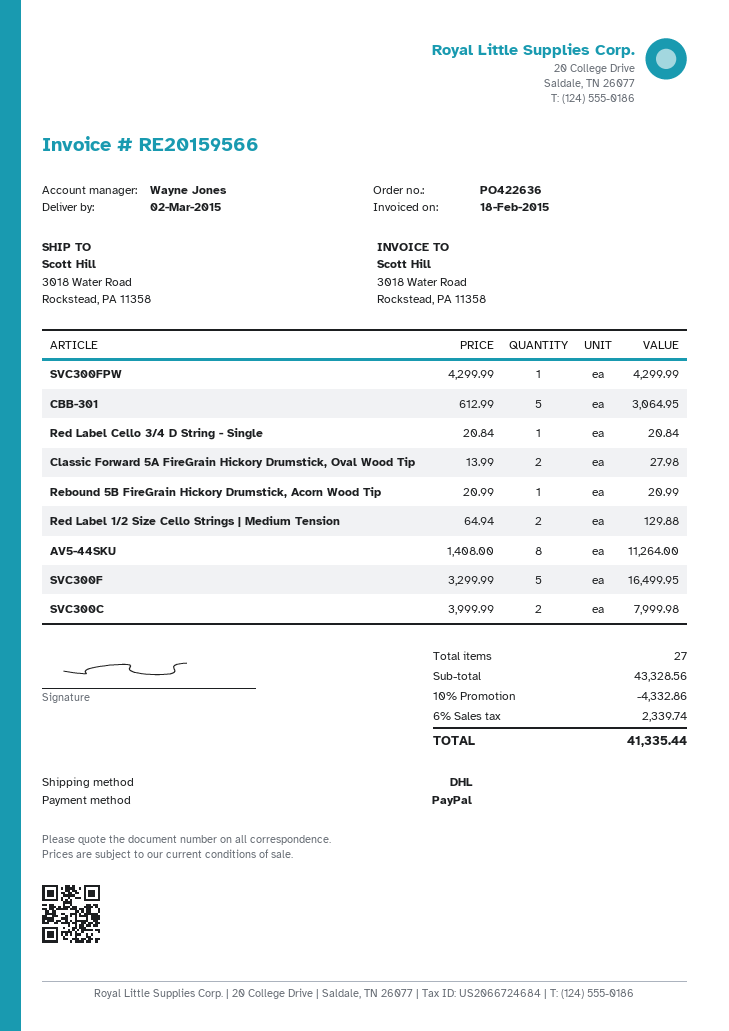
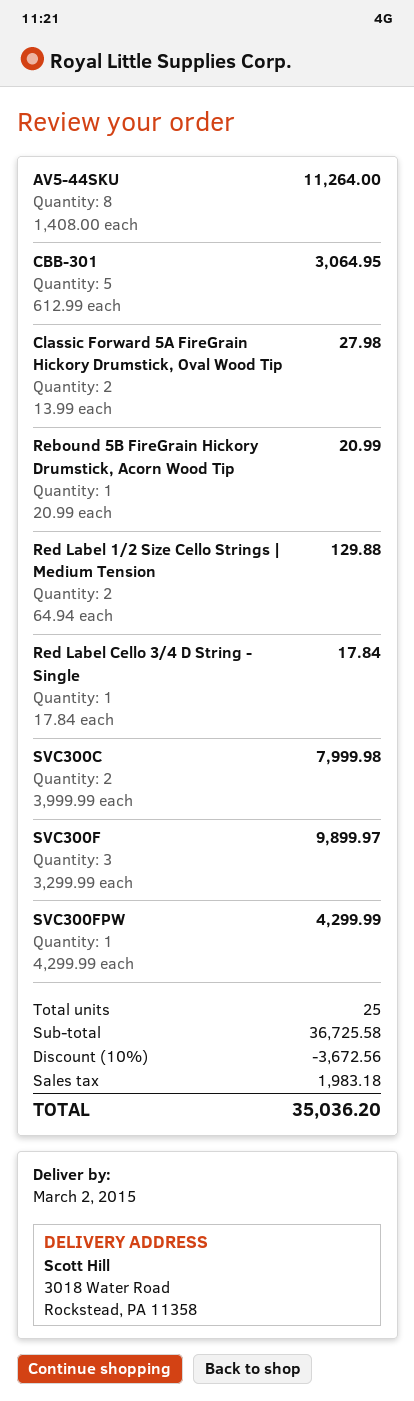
Red Label Cello 3/4 D String - Single: 1 x 20.84 = 20.84 -> 1 x 17.84 = 17.84
SVC300F: 5 x 3299.99 = 16499.95 -> 3 x 3299.99 = 9899.97
total quantity: 27 -> 25
subtotal: 43328.56 -> 36725.58
discount: 10% = 4332.86 -> 10% = 3672.56
tax: 2339.74 -> 1983.18
total: 41335.44 -> 35036.20

